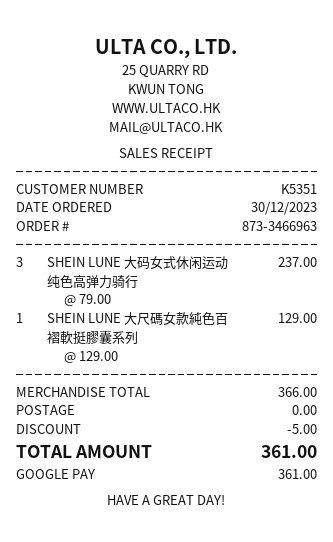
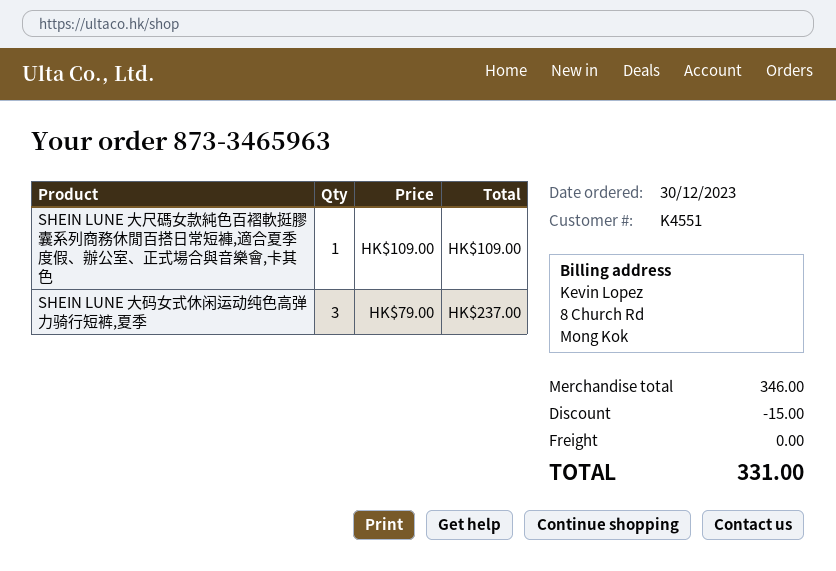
order number: 873-3466963 -> 873-3465963
customer number: K5351 -> K4551
SHEIN LUNE 大尺碼女款純色百褶軟挺膠囊系列: 1 x 129.00 = 129.00 -> 1 x 109.00 = 109.00
subtotal: 366.00 -> 346.00
discount: 5.00 -> 15.00
total: 361.00 -> 331.00

